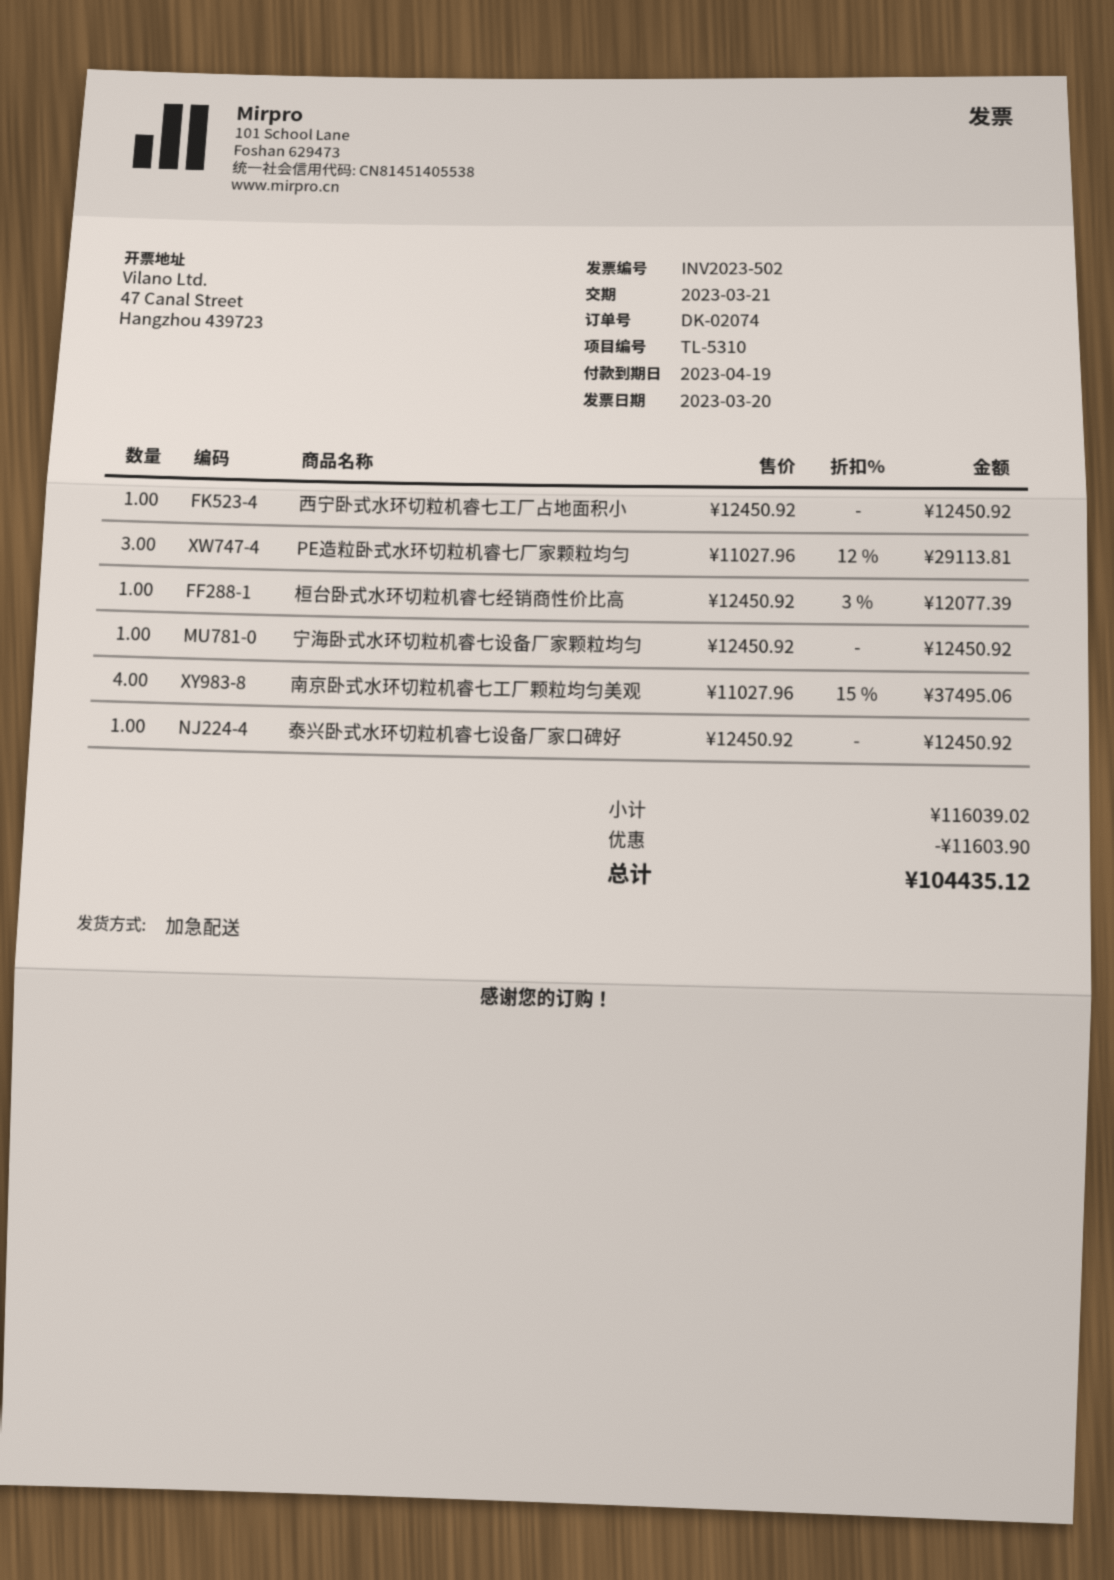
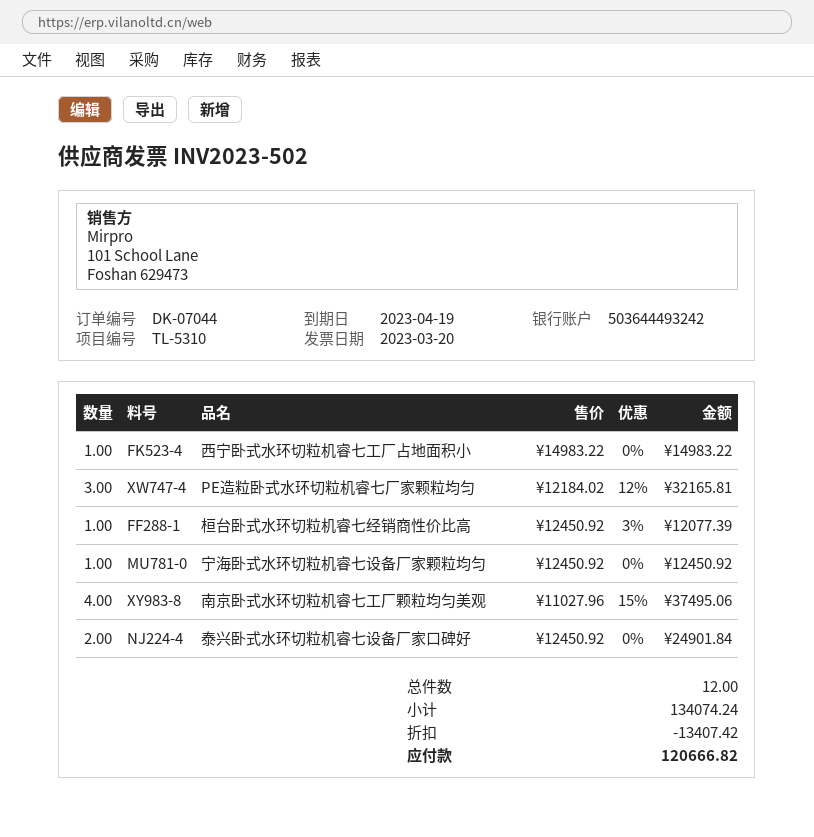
order number: DK-02074 -> DK-07044
西宁卧式水环切粒机睿七工厂占地面积小: 1 x 12450.92 = 12450.92 -> 1 x 14983.22 = 14983.22
PE造粒卧式水环切粒机睿七厂家颗粒均匀: 3 x 11027.96 - 12% = 29113.81 -> 3 x 12184.02 - 12% = 32165.81
泰兴卧式水环切粒机睿七设备厂家口碑好: 1 x 12450.92 = 12450.92 -> 2 x 12450.92 = 24901.84
subtotal: 116039.02 -> 134074.24
discount: 11603.90 -> 13407.42
total: 104435.12 -> 120666.82

